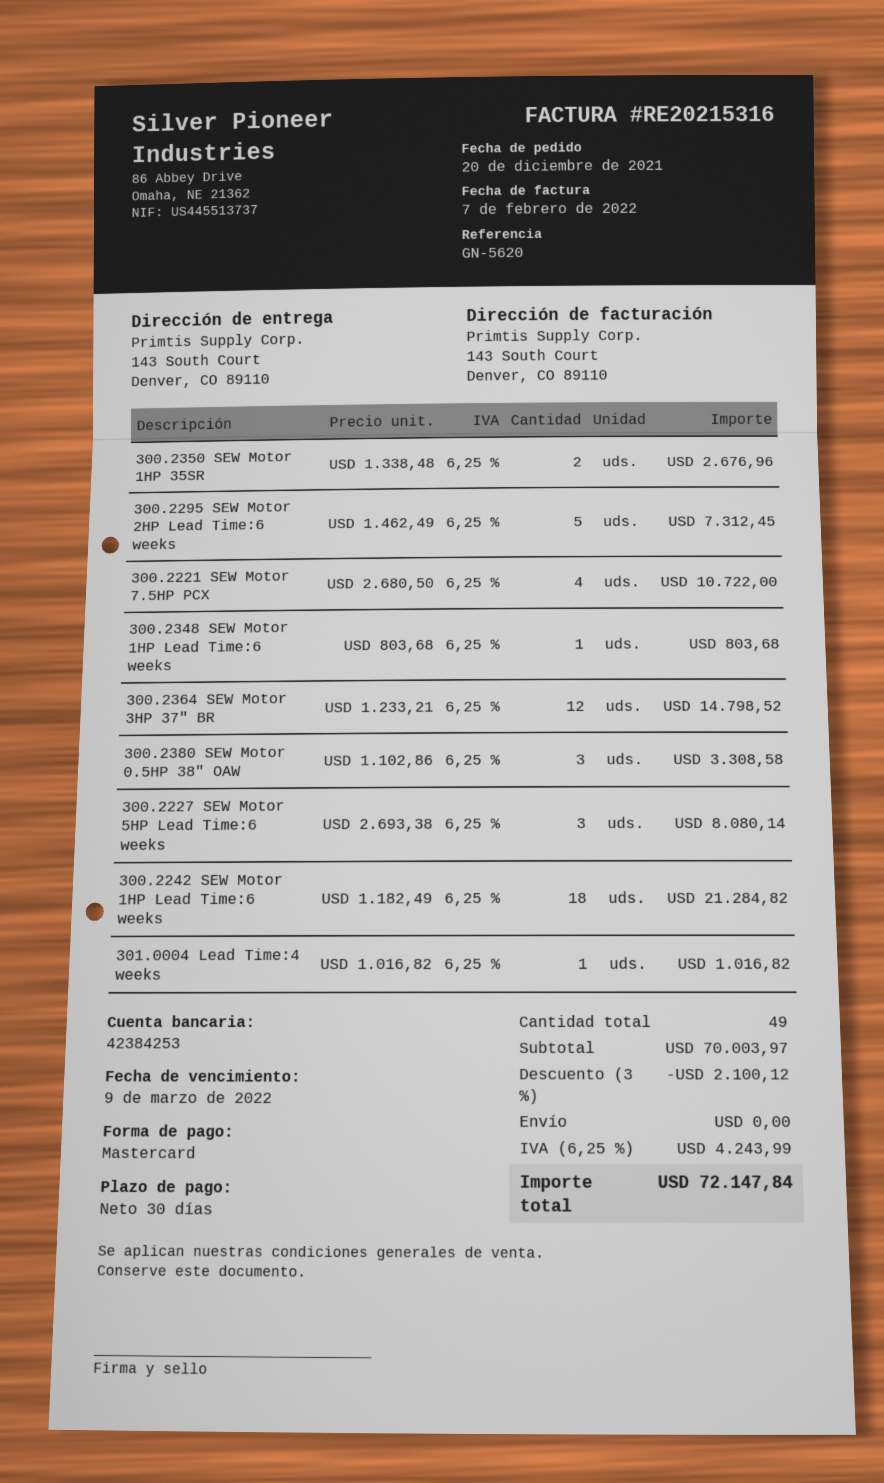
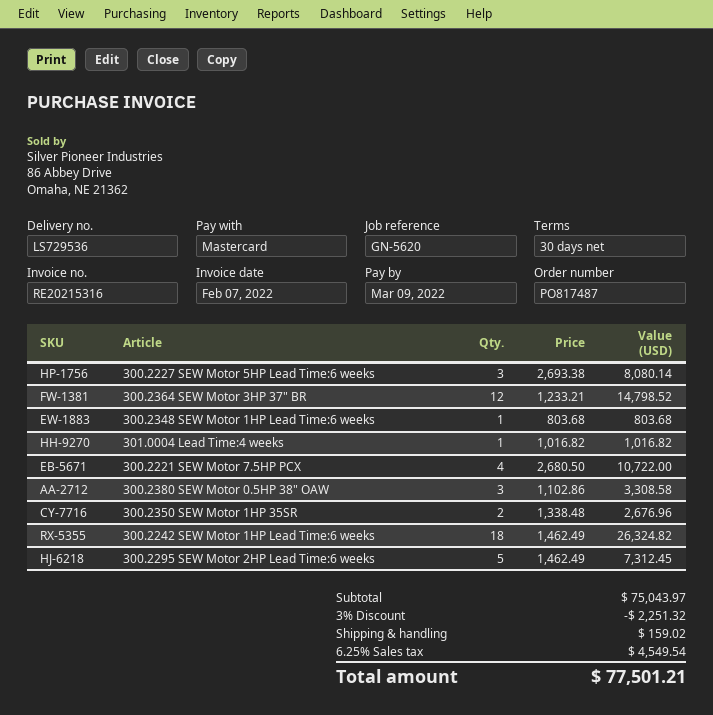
300.2242 SEW Motor 1HP Lead Time:6 weeks: 18 x 1182.49 = 21284.82 -> 18 x 1462.49 = 26324.82
subtotal: 70003.97 -> 75043.97
discount: 3% = 2100.12 -> 3% = 2251.32
shipping: 0.00 -> 159.02
tax: 6.25% = 4243.99 -> 6.25% = 4549.54
total: 72147.84 -> 77501.21

